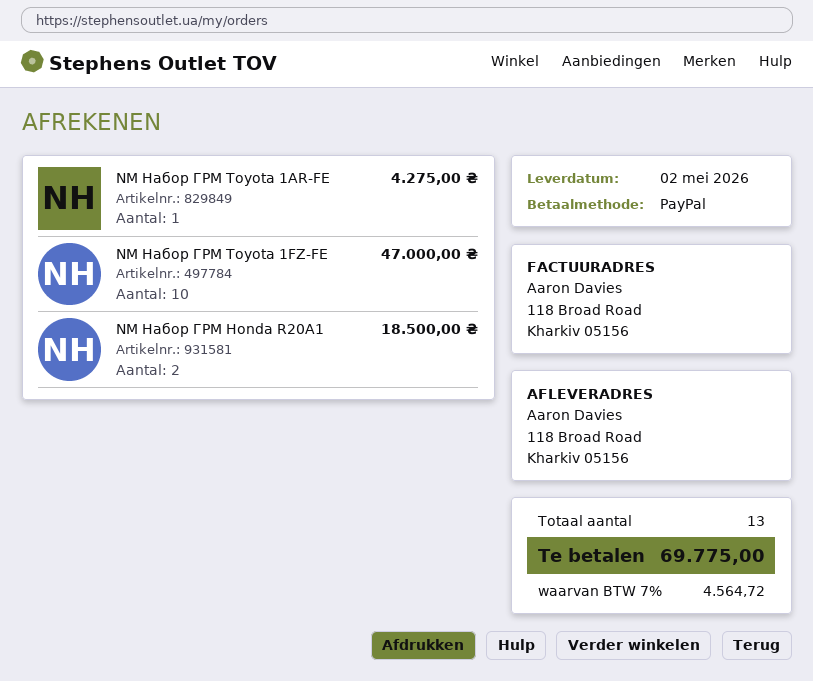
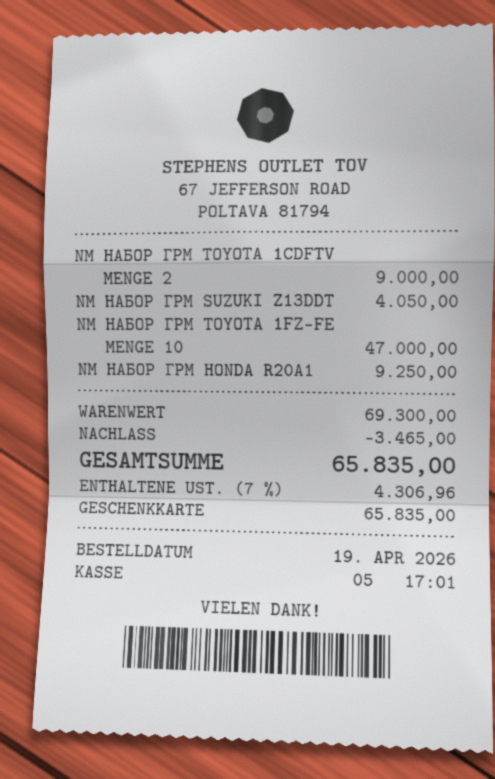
payment method: PayPal -> gift card
NM Набор ГРМ Toyota 1AR-FE: 1 for 4275.00 -> none
NM Набор ГРМ Honda R20A1: 2 for 18500.00 -> 1 for 9250.00
NM НАБОР ГРМ TOYOTA 1CDFTV: none -> 2 for 9000.00
NM НАБОР ГРМ SUZUKI Z13DDT: none -> 1 for 4050.00
discount: none -> 3465.00
tax: 7% = 4564.72 -> 7% = 4306.96
total: 69775.00 -> 65835.00

